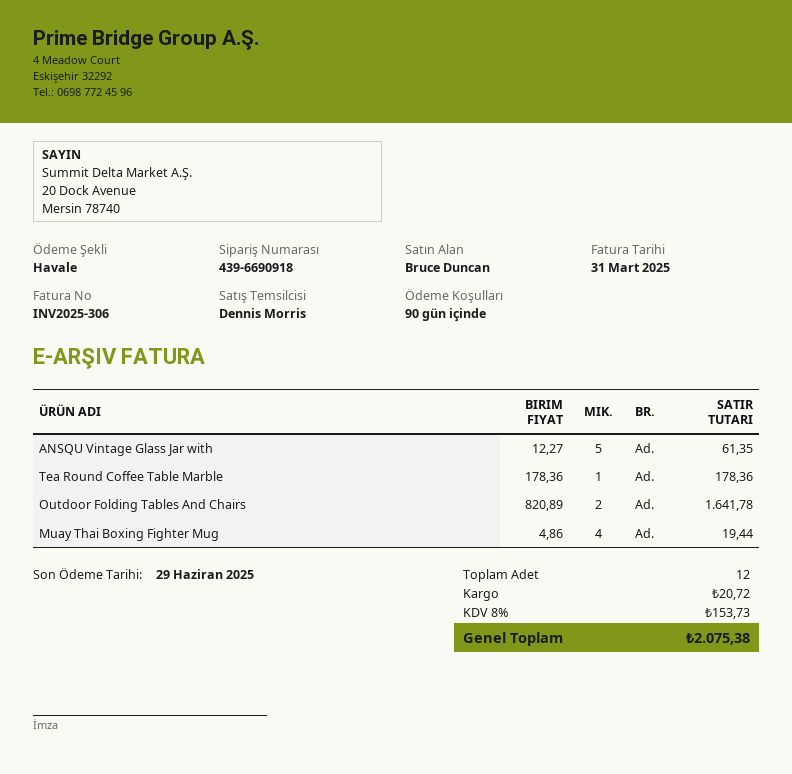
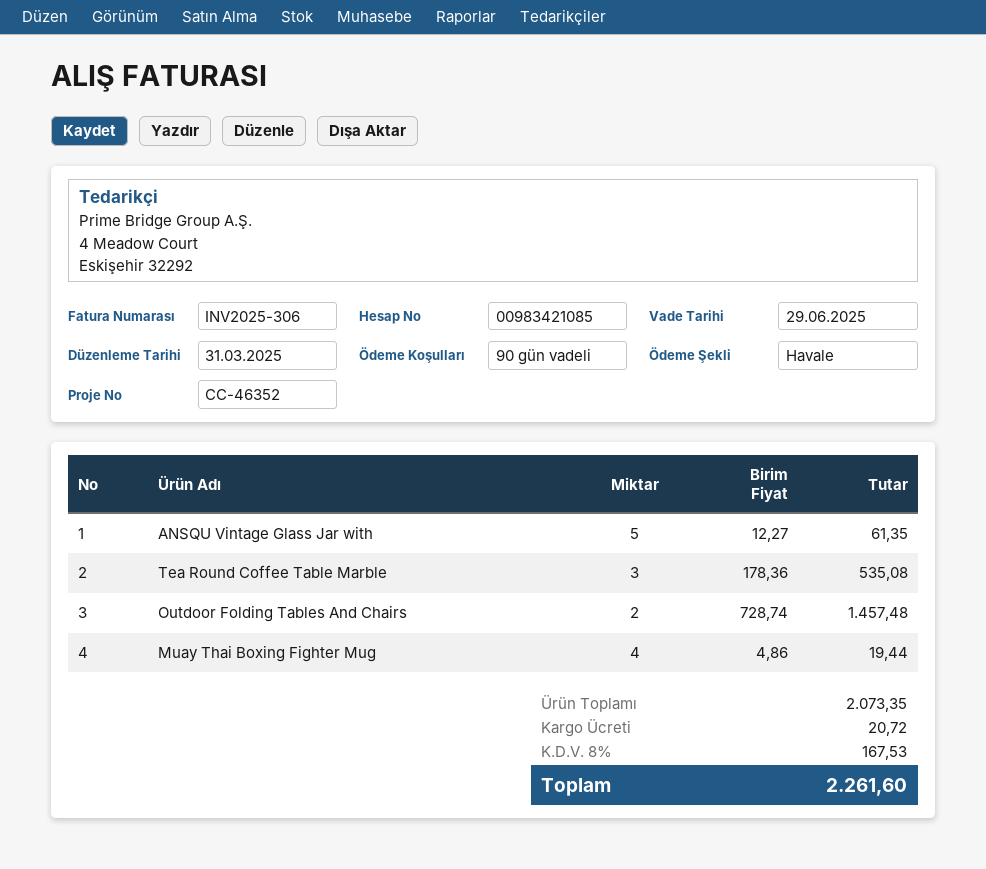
Tea Round Coffee Table Marble: 1 x 178.36 = 178.36 -> 3 x 178.36 = 535.08
Outdoor Folding Tables And Chairs: 2 x 820.89 = 1641.78 -> 2 x 728.74 = 1457.48
tax: 8% = 153.73 -> 8% = 167.53
total: 2075.38 -> 2261.60

